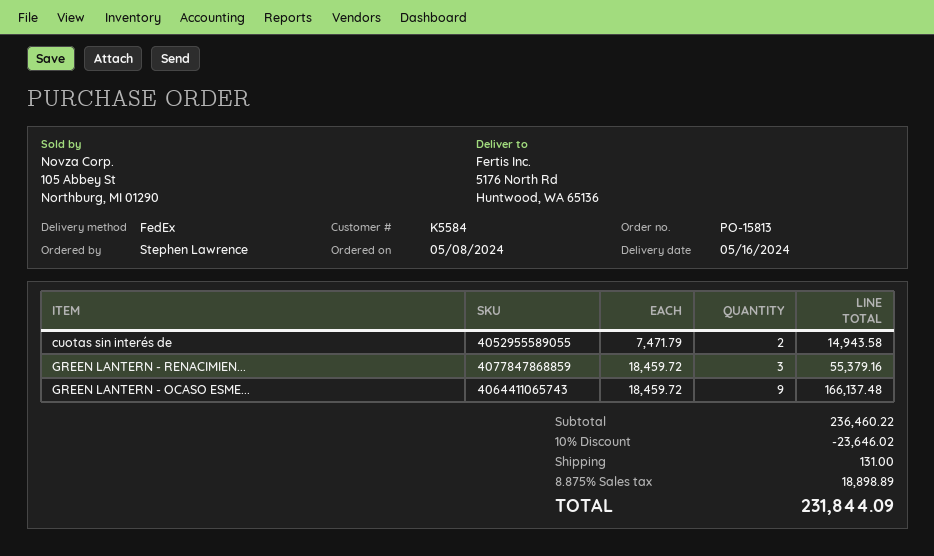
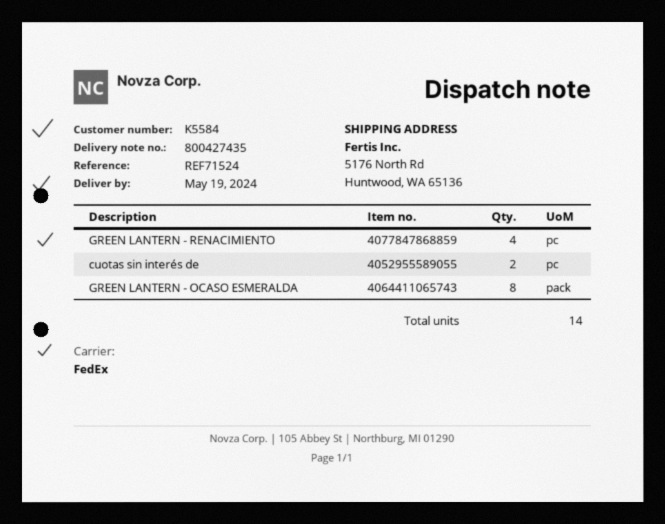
delivery date: 2024-05-16 -> 2024-05-19
GREEN LANTERN - RENACIMIEN...: 3 -> 4
GREEN LANTERN - OCASO ESME...: 9 -> 8

